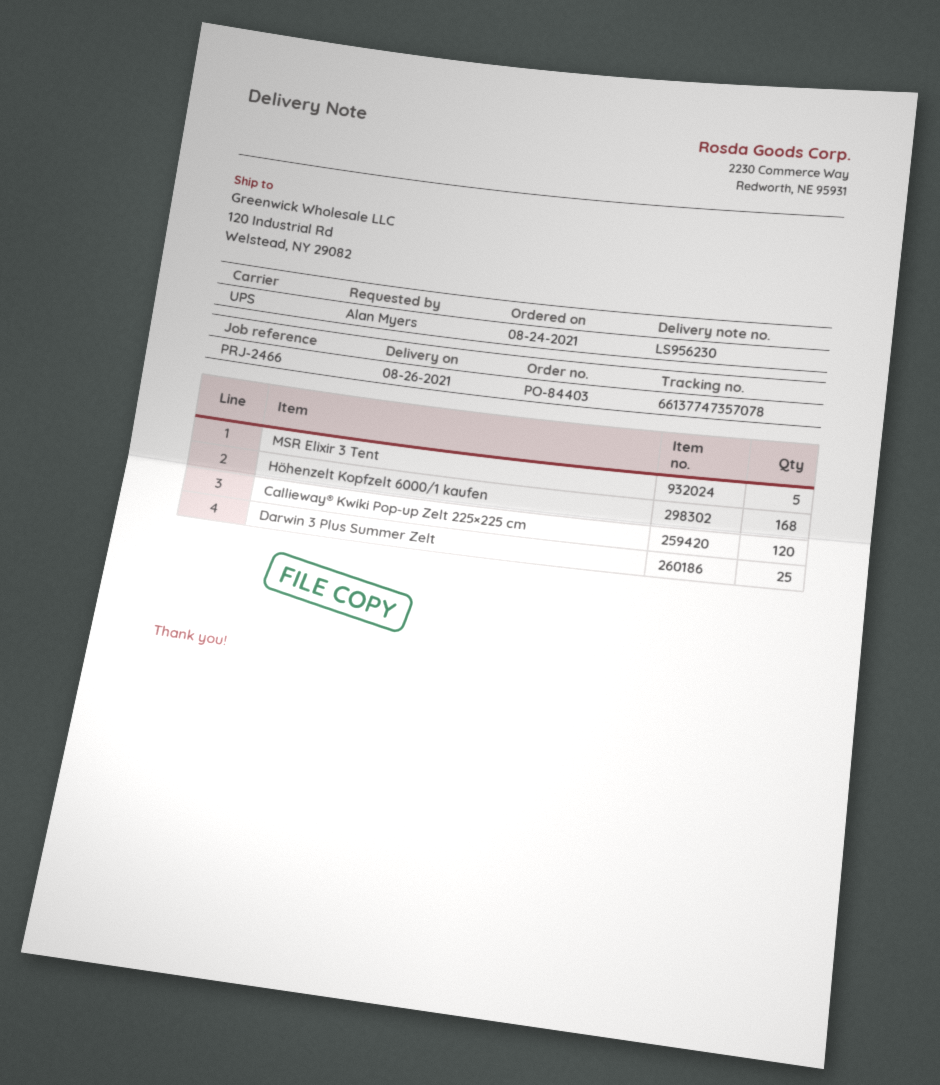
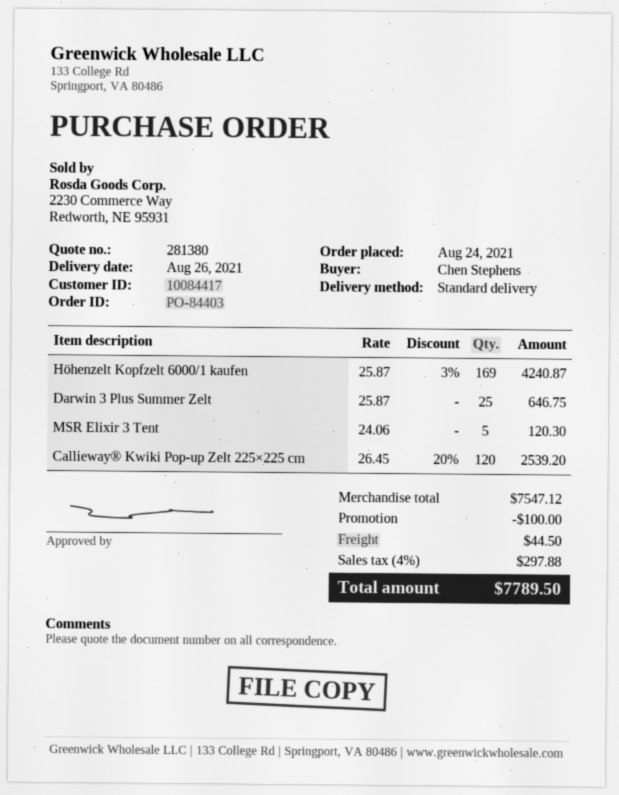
ordered by: Alan Myers -> Chen Stephens
shipping method: UPS -> standard
Höhenzelt Kopfzelt 6000/1 kaufen: 168 -> 169

